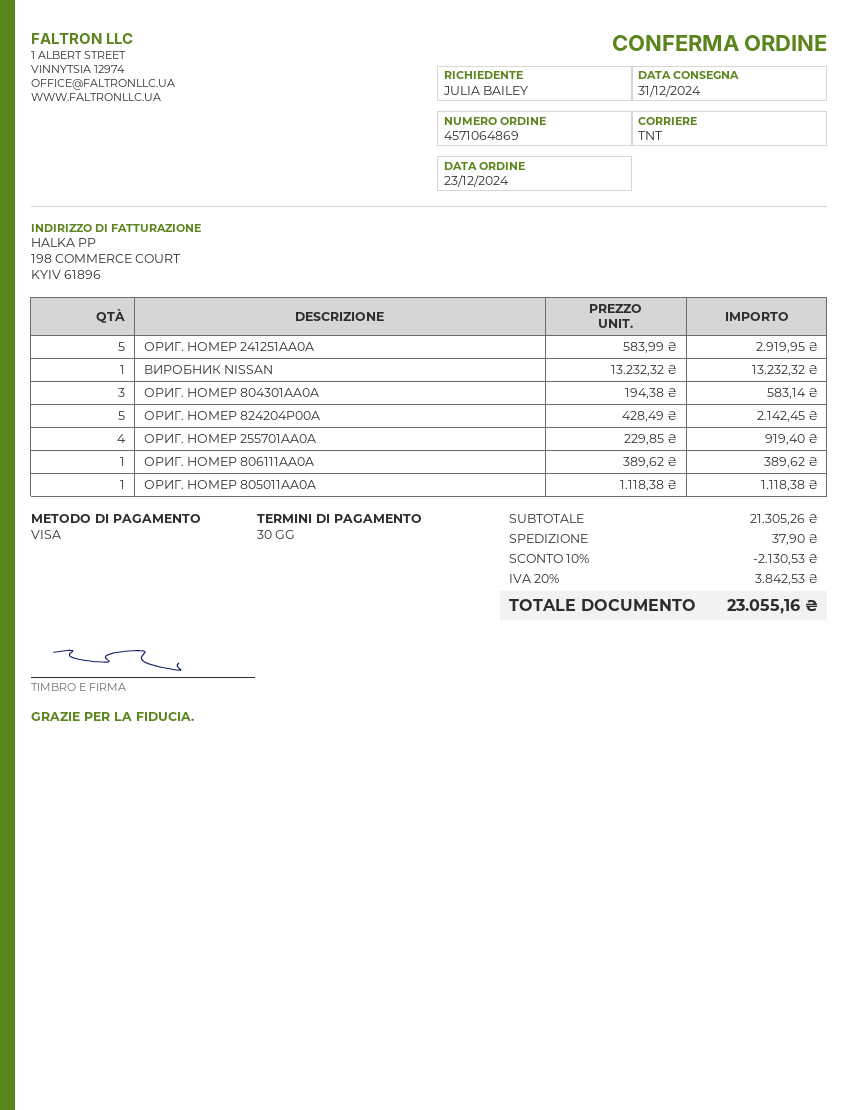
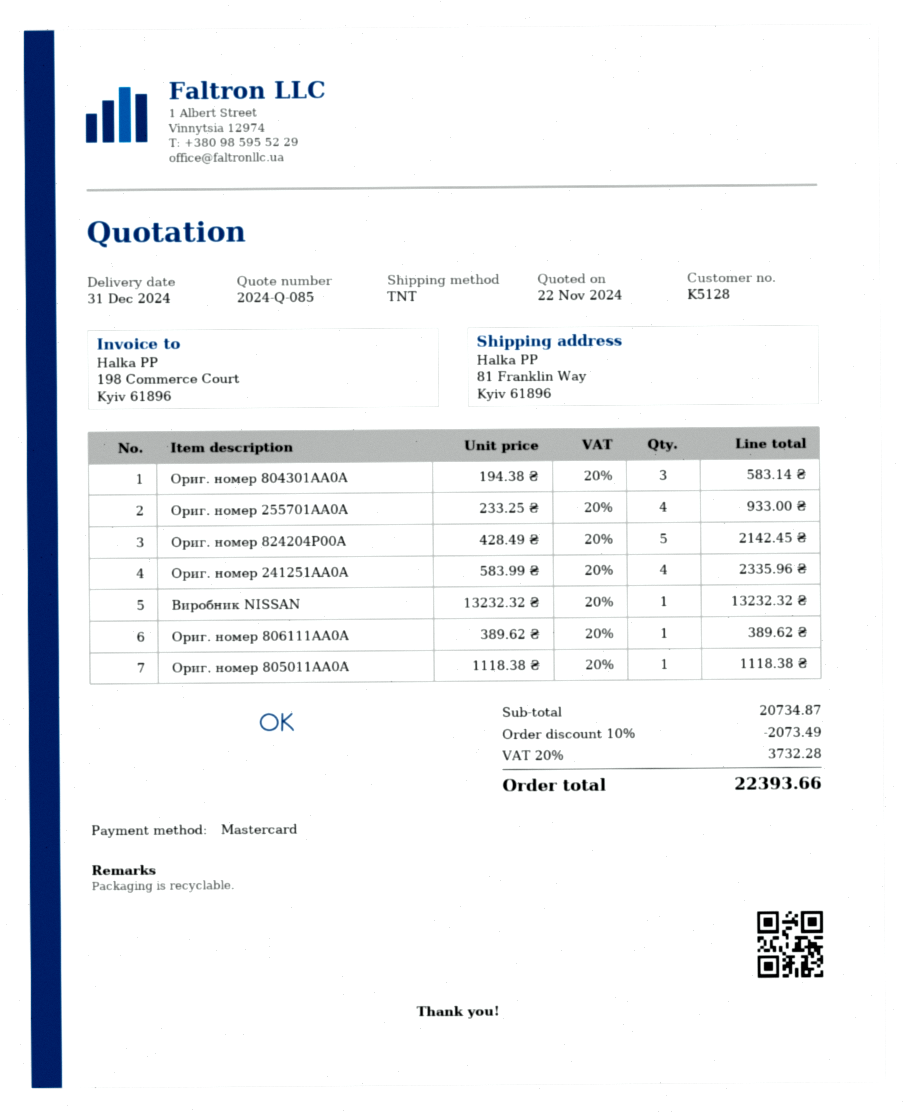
payment method: Visa -> Mastercard
ОРИГ. НОМЕР 241251AA0A: 5 x 583.99 = 2919.95 -> 4 x 583.99 = 2335.96
ОРИГ. НОМЕР 255701AA0A: 4 x 229.85 = 919.40 -> 4 x 233.25 = 933.00
subtotal: 21305.26 -> 20734.87
discount: 10% = 2130.53 -> 10% = 2073.49
shipping: 37.90 -> none
tax: 20% = 3842.53 -> 20% = 3732.28
total: 23055.16 -> 22393.66

